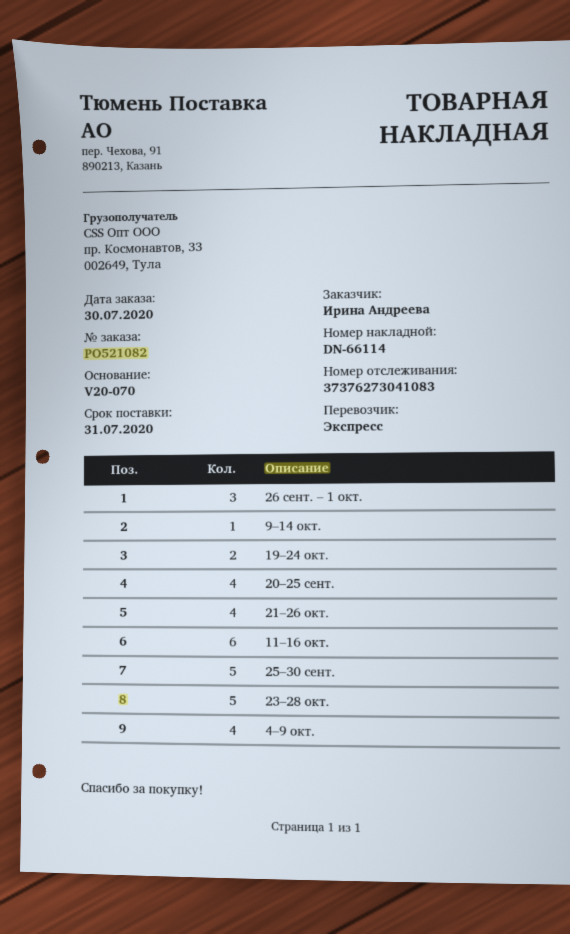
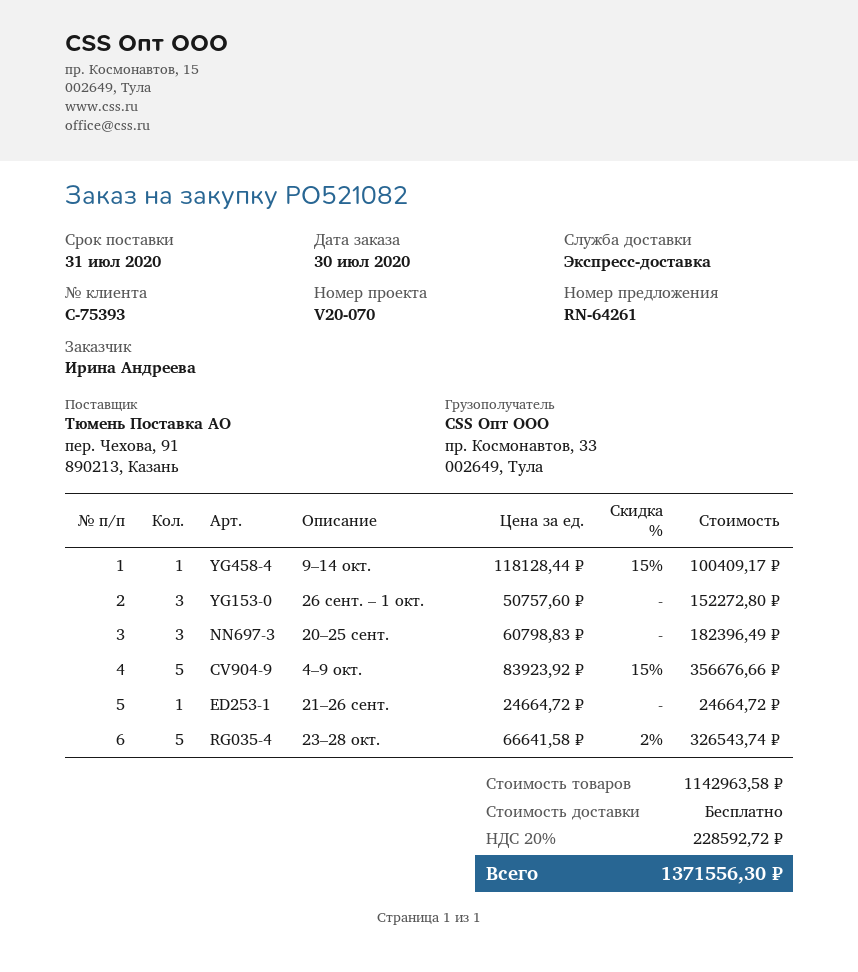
19–24 окт.: 2 -> none
20–25 сент.: 4 -> 3
21–26 окт.: 4 -> none
11–16 окт.: 6 -> none
25–30 сент.: 5 -> none
4–9 окт.: 4 -> 5
21–26 сент.: none -> 1

